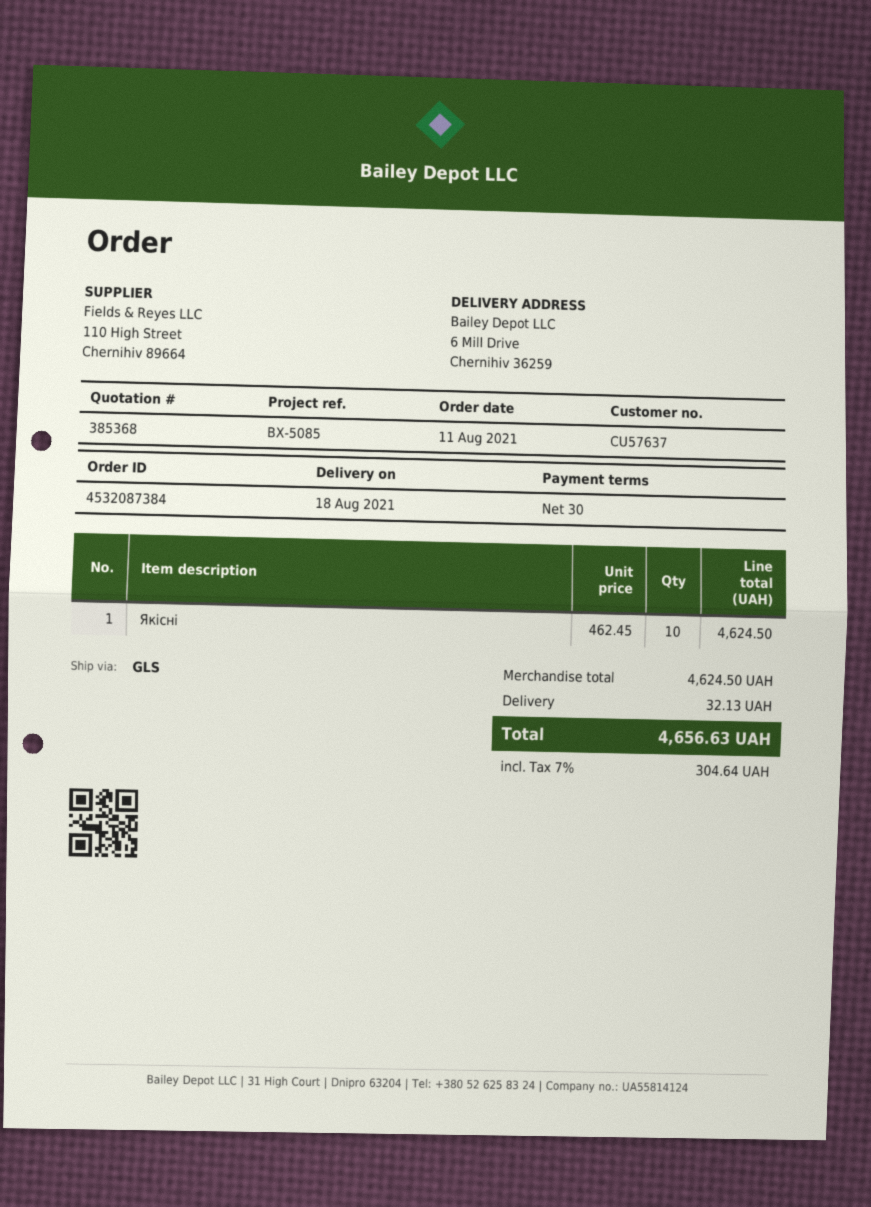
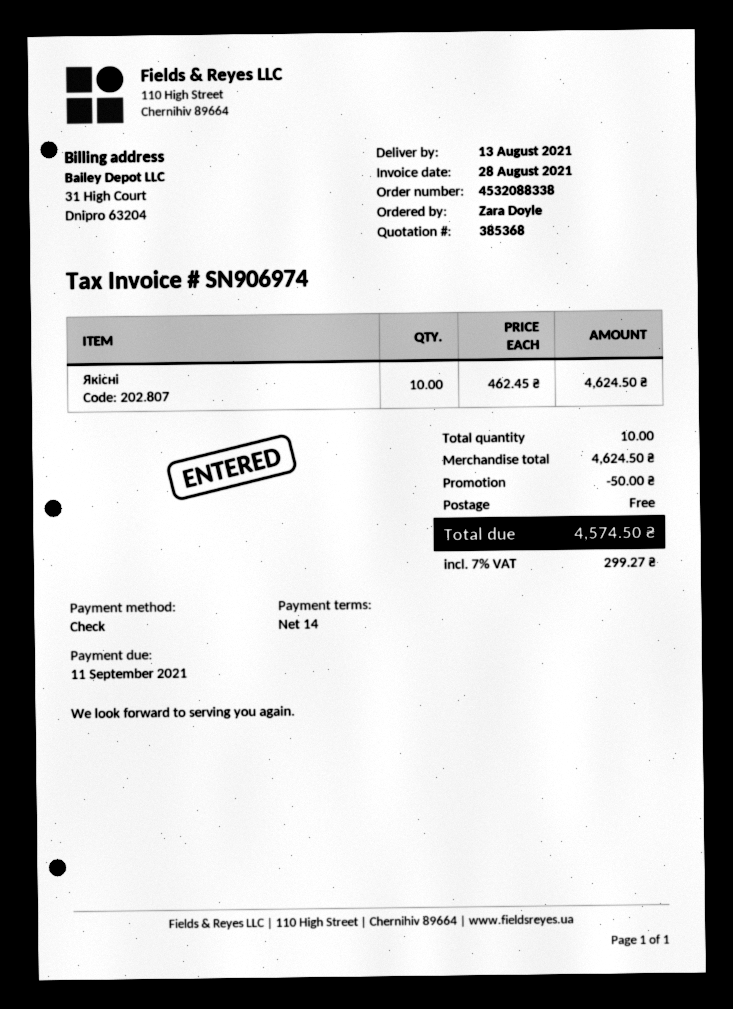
order number: 4532087384 -> 4532088338
delivery date: 2021-08-18 -> 2021-08-13
payment terms: 30 days -> 14 days
discount: none -> 50.00
shipping: 32.13 -> 0.00
tax: 7% = 304.64 -> 7% = 299.27
total: 4656.63 -> 4574.50

